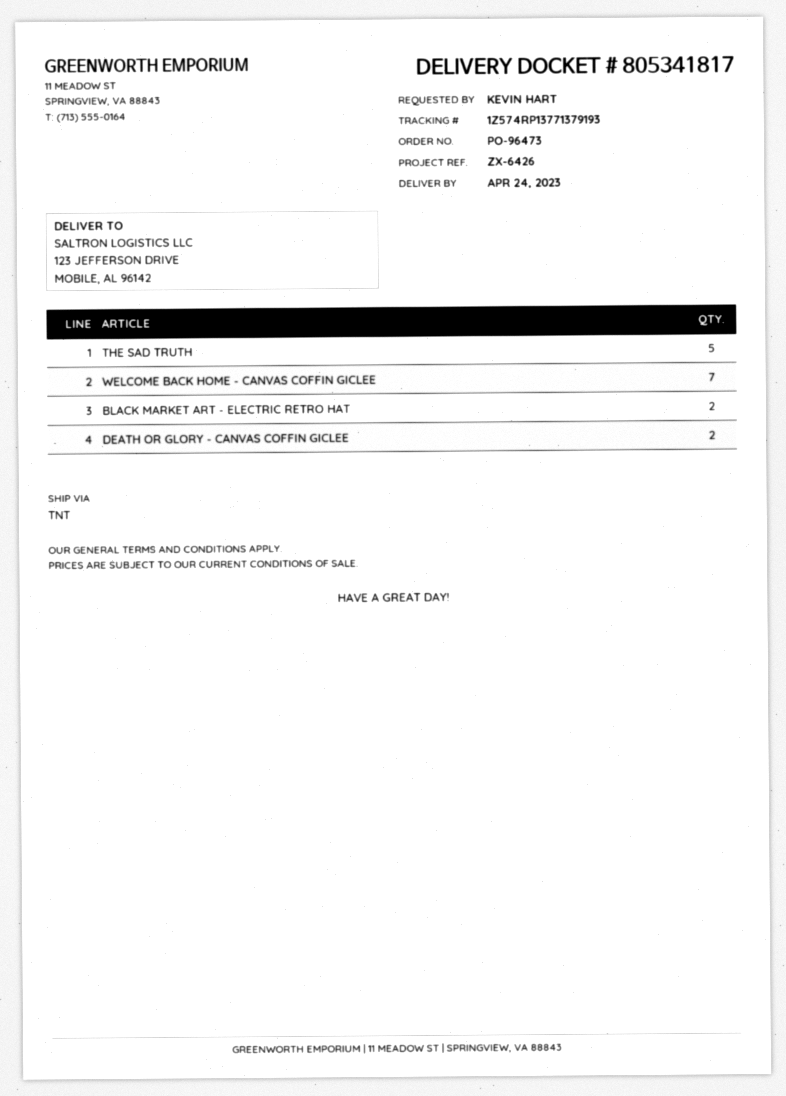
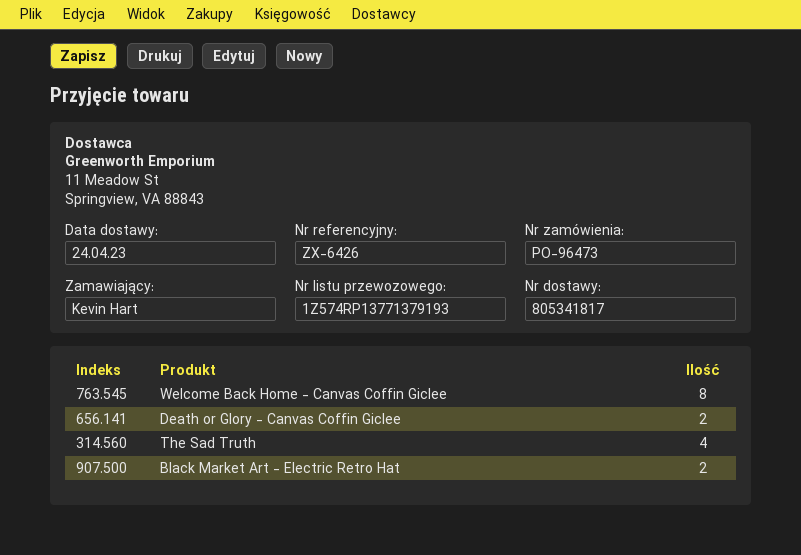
THE SAD TRUTH: 5 -> 4
WELCOME BACK HOME - CANVAS COFFIN GICLEE: 7 -> 8

